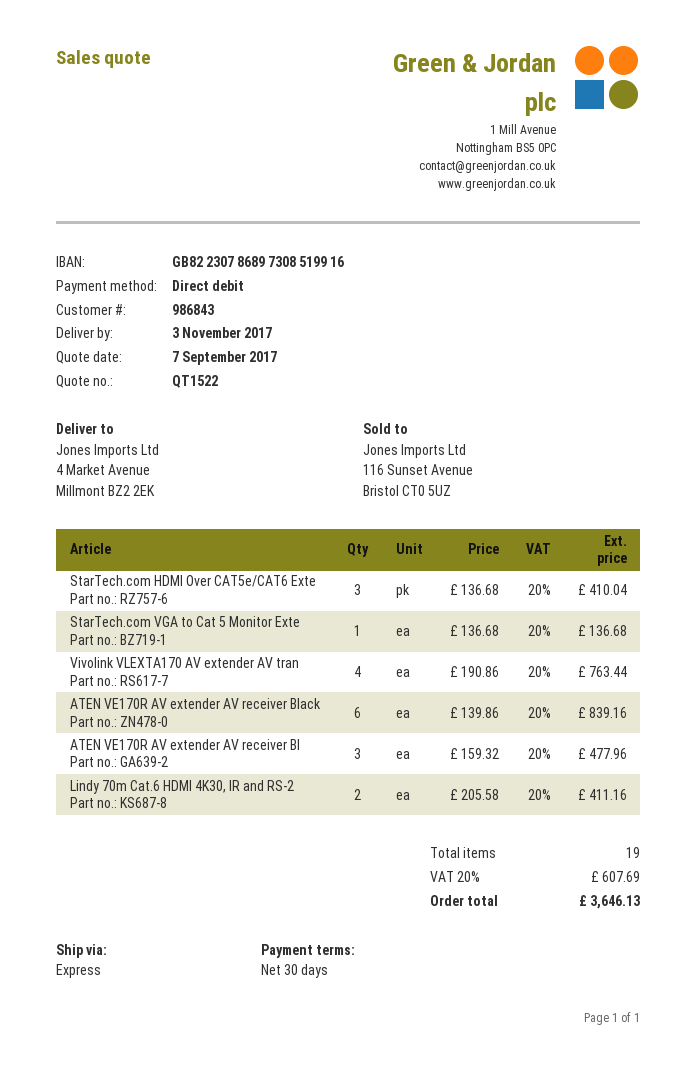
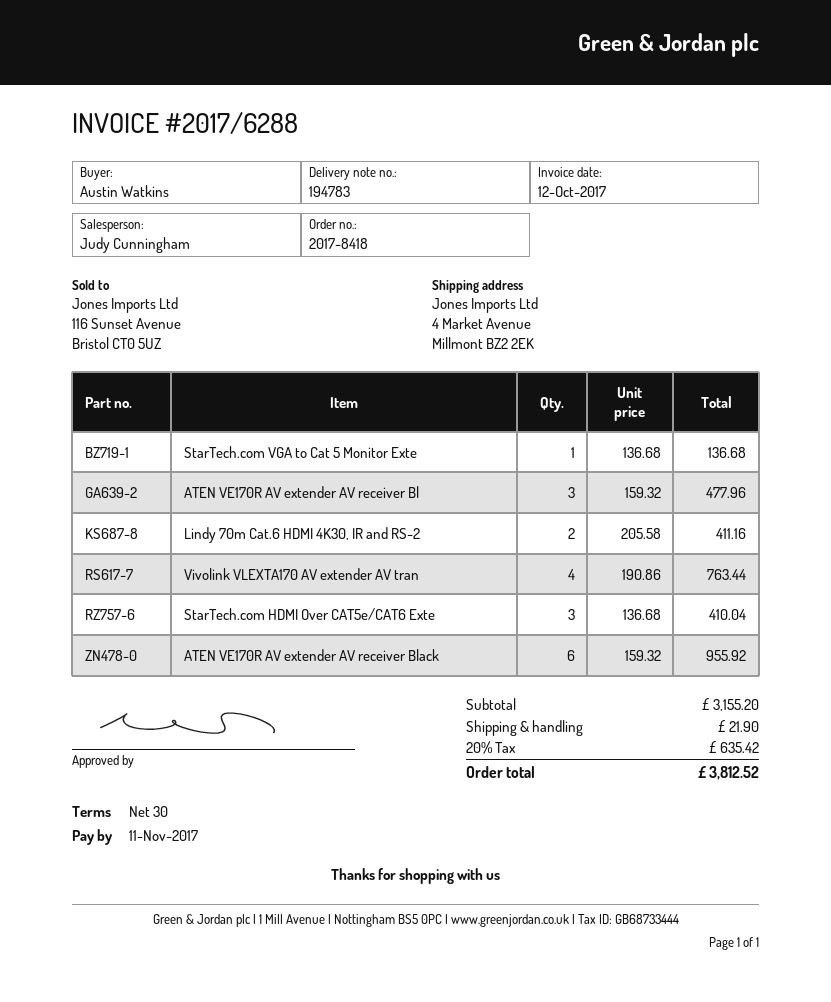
ATEN VE170R AV extender AV receiver Black: 6 x 139.86 = 839.16 -> 6 x 159.32 = 955.92
shipping: none -> 21.90
tax: 20% = 607.69 -> 20% = 635.42
total: 3646.13 -> 3812.52

